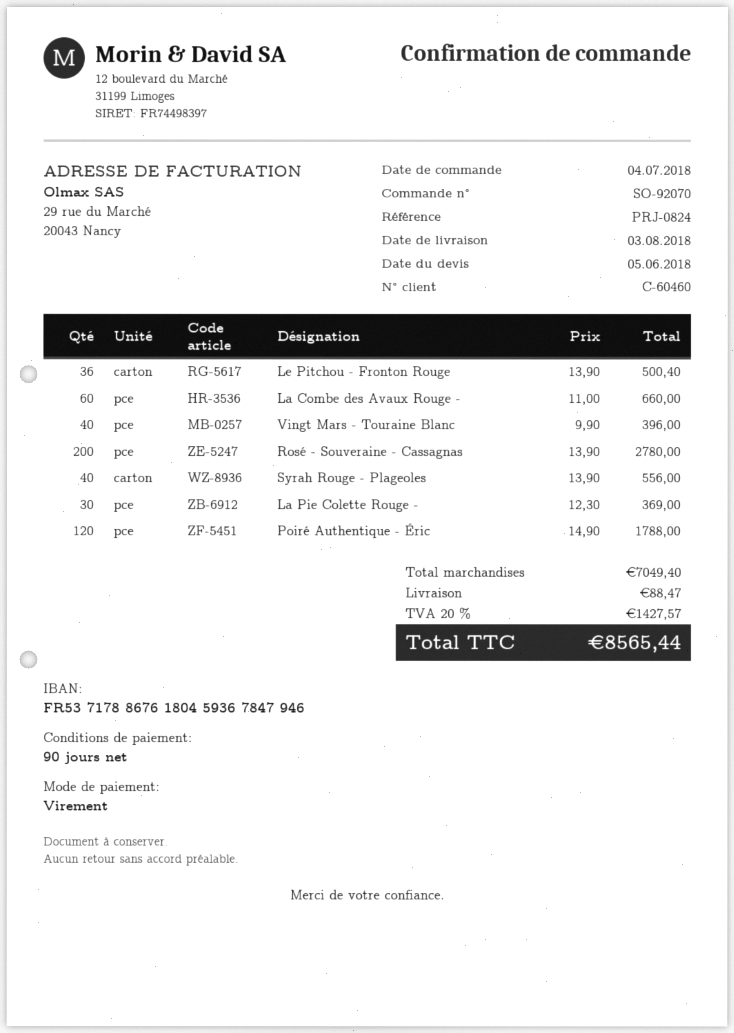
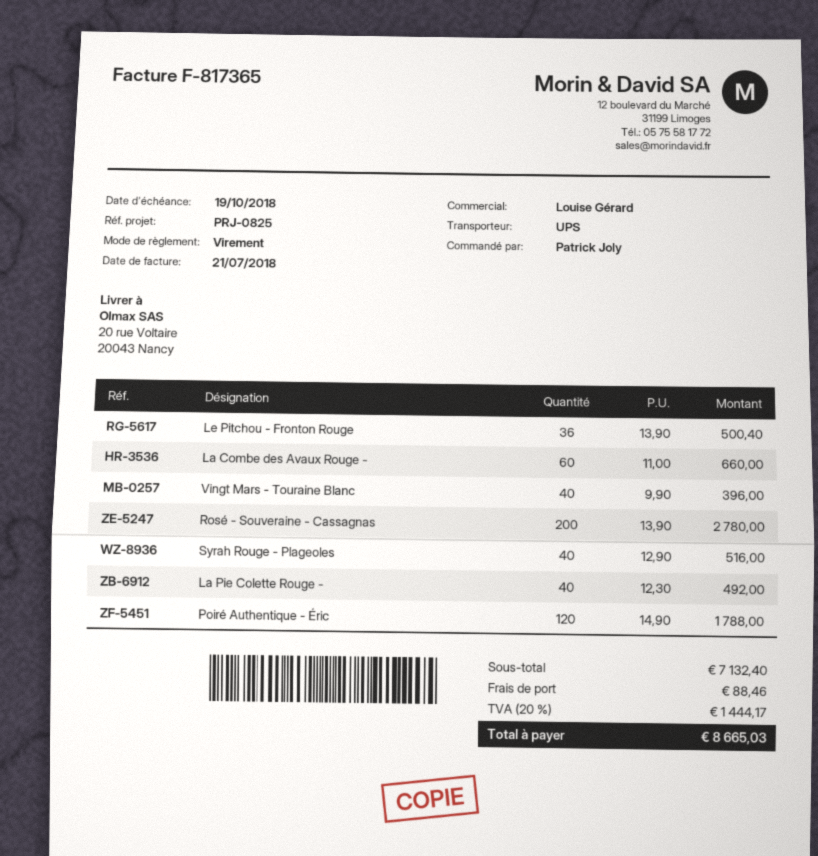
reference: PRJ-0824 -> PRJ-0825
Syrah Rouge - Plageoles: 40 x 13.90 = 556.00 -> 40 x 12.90 = 516.00
La Pie Colette Rouge -: 30 x 12.30 = 369.00 -> 40 x 12.30 = 492.00
subtotal: 7049.40 -> 7132.40
shipping: 88.47 -> 88.46
tax: 20% = 1427.57 -> 20% = 1444.17
total: 8565.44 -> 8665.03

